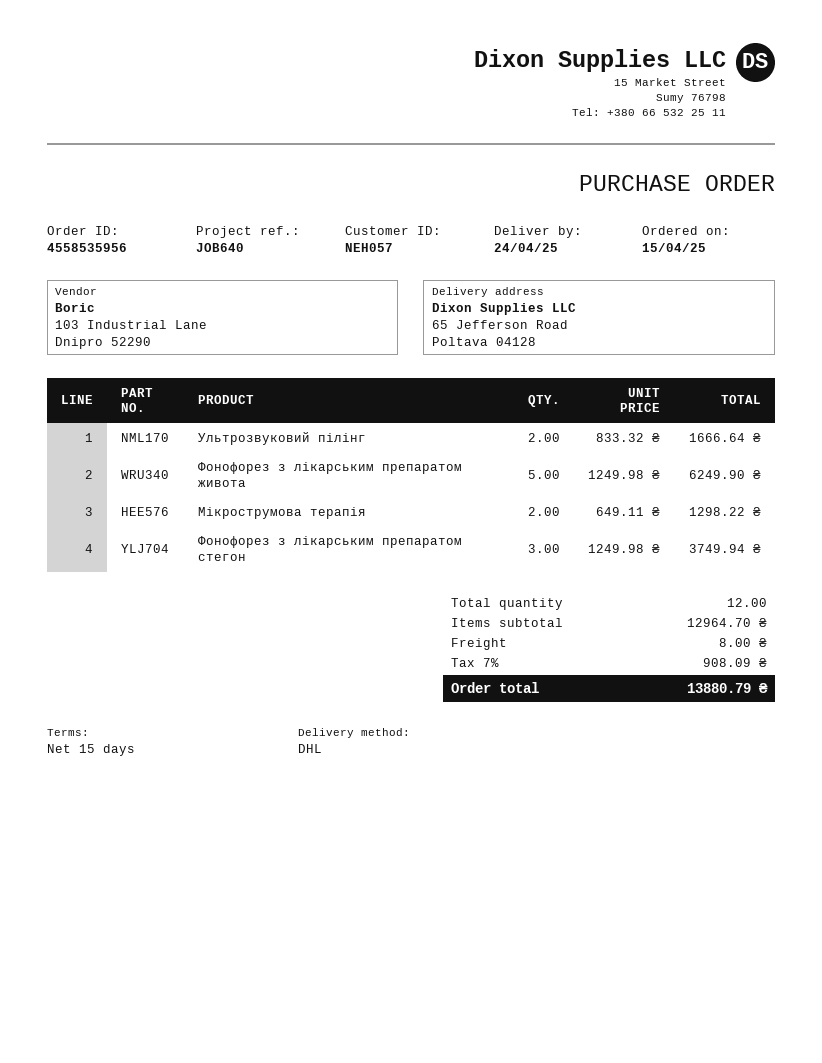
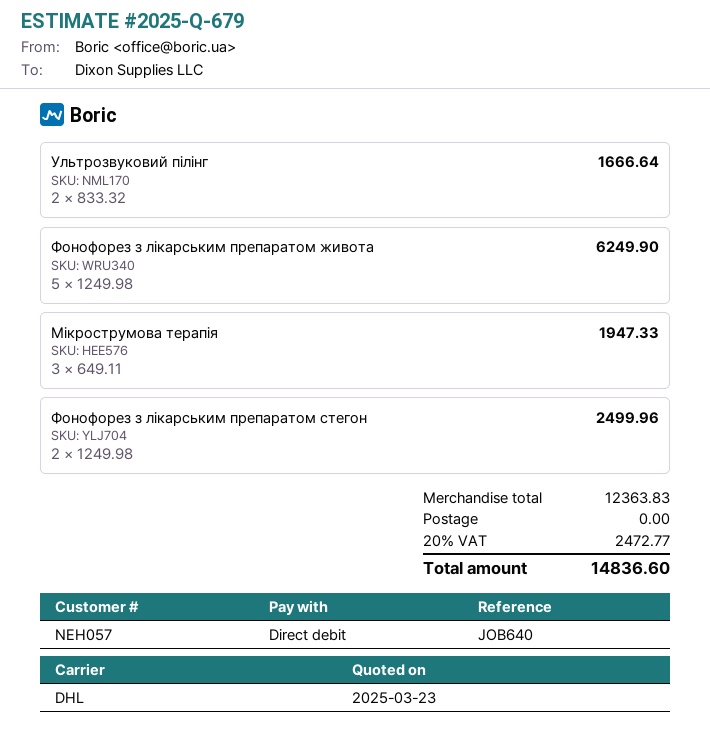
Мікрострумова терапія: 2 x 649.11 = 1298.22 -> 3 x 649.11 = 1947.33
Фонофорез з лікарським препаратом стегон: 3 x 1249.98 = 3749.94 -> 2 x 1249.98 = 2499.96
subtotal: 12964.70 -> 12363.83
shipping: 8.00 -> 0.00
tax: 7% = 908.09 -> 20% = 2472.77
total: 13880.79 -> 14836.60

